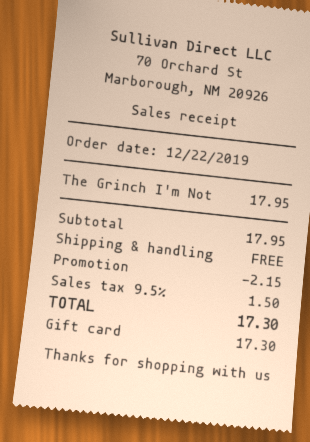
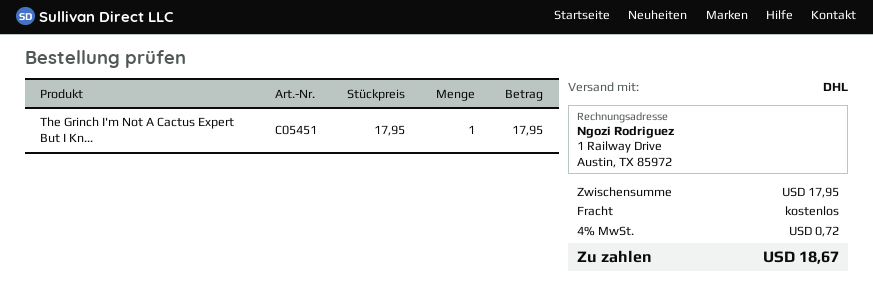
discount: 2.15 -> none
tax: 9.5% = 1.50 -> 4% = 0.72
total: 17.30 -> 18.67

